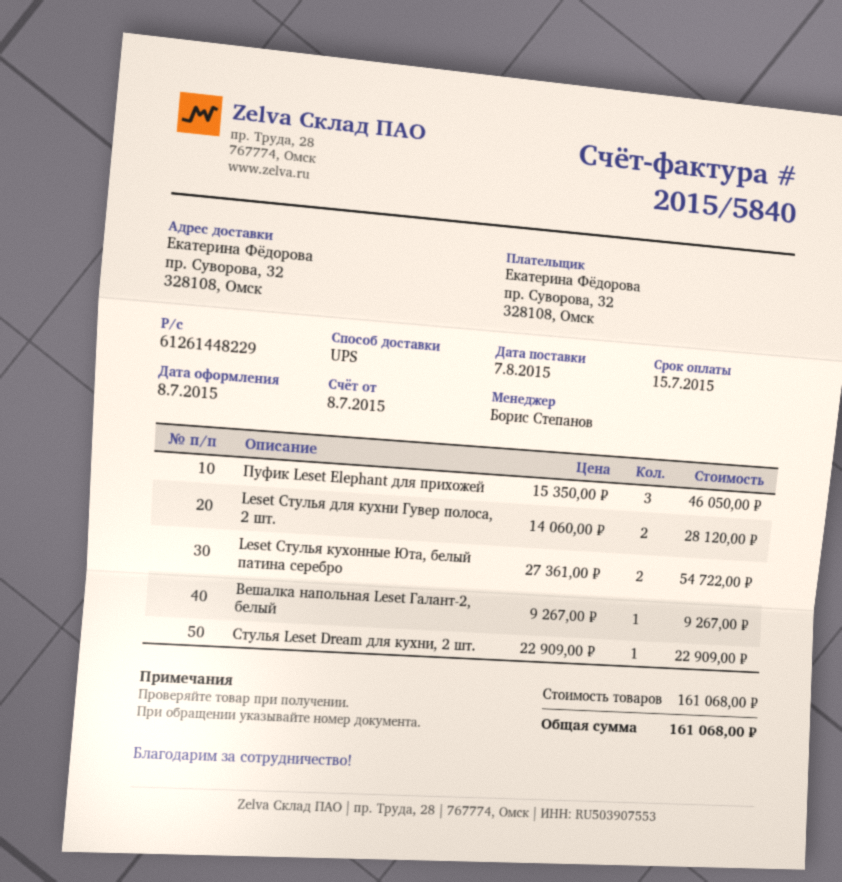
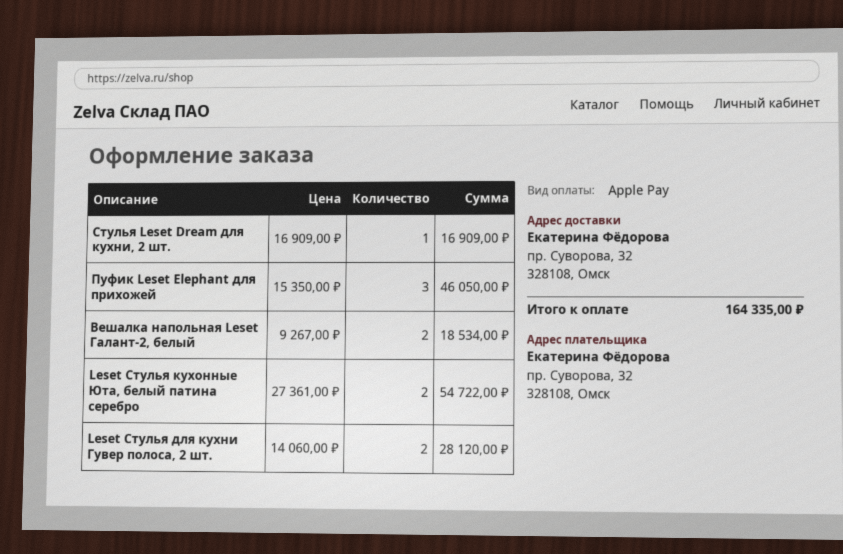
Вешалка напольная Leset Галант-2, белый: 1 x 9267.00 = 9267.00 -> 2 x 9267.00 = 18534.00
Стулья Leset Dream для кухни, 2 шт.: 1 x 22909.00 = 22909.00 -> 1 x 16909.00 = 16909.00
total: 161068.00 -> 164335.00

